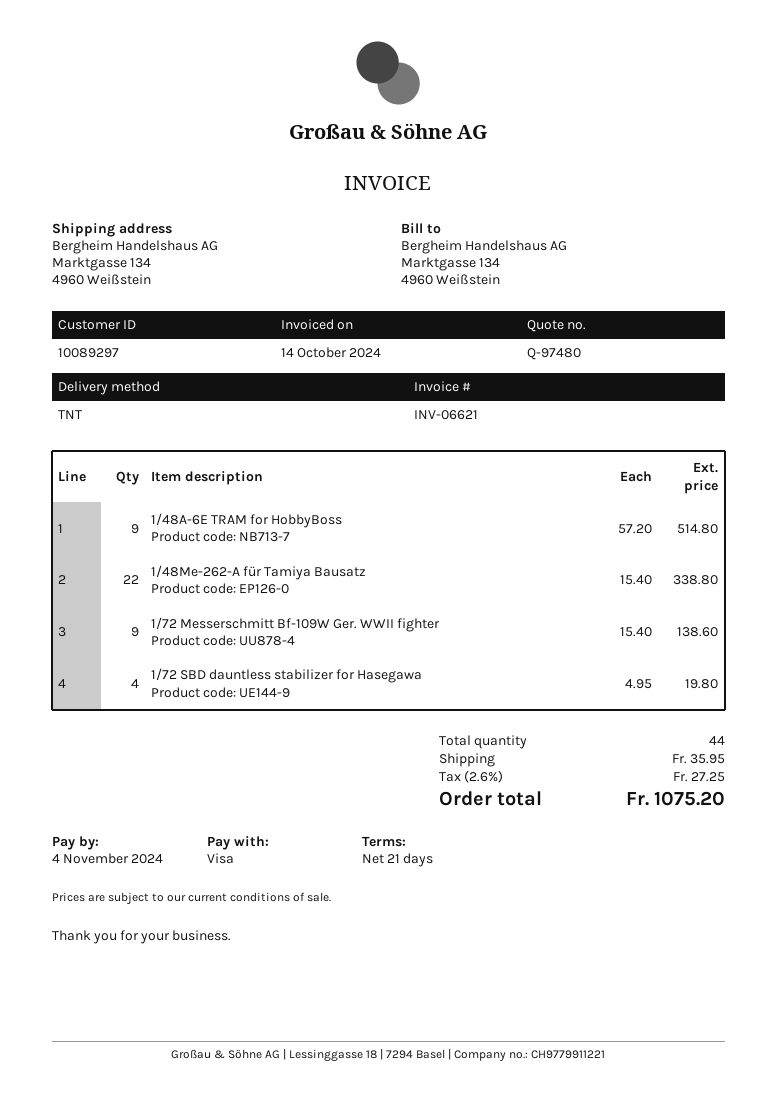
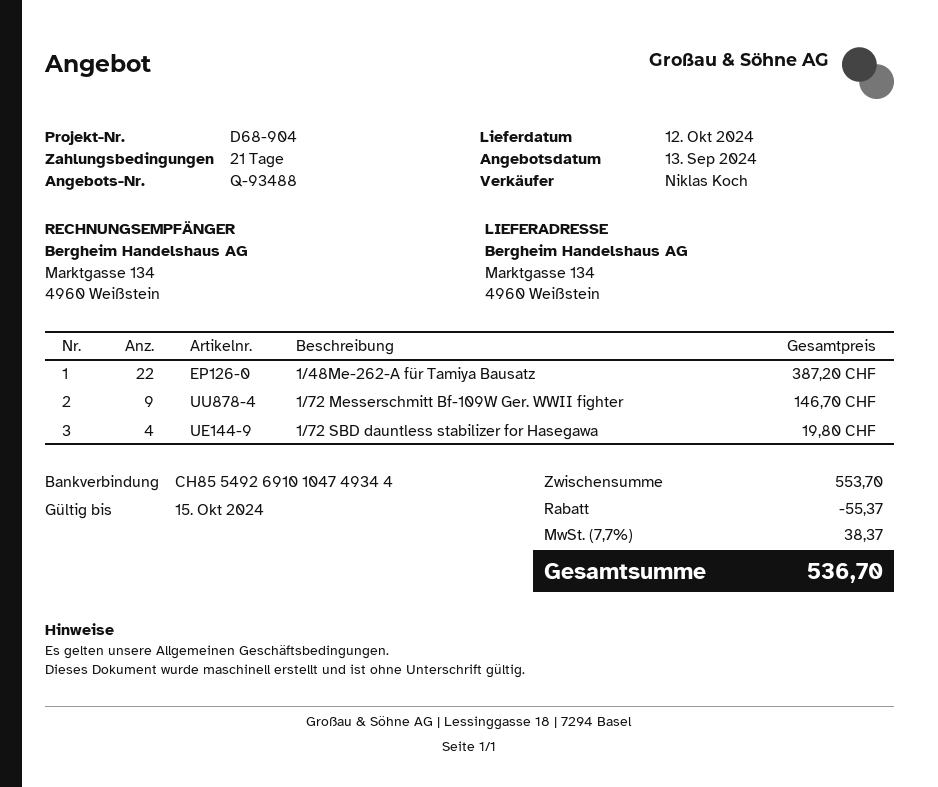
quote number: Q-97480 -> Q-93488
1/48A-6E TRAM for HobbyBoss: 9 for 514.80 -> none
1/48Me-262-A für Tamiya Bausatz: 22 for 338.80 -> 22 for 387.20
1/72 Messerschmitt Bf-109W Ger. WWII fighter: 9 for 138.60 -> 9 for 146.70
discount: none -> 55.37
shipping: 35.95 -> none
tax: 2.6% = 27.25 -> 7.7% = 38.37
total: 1075.20 -> 536.70

